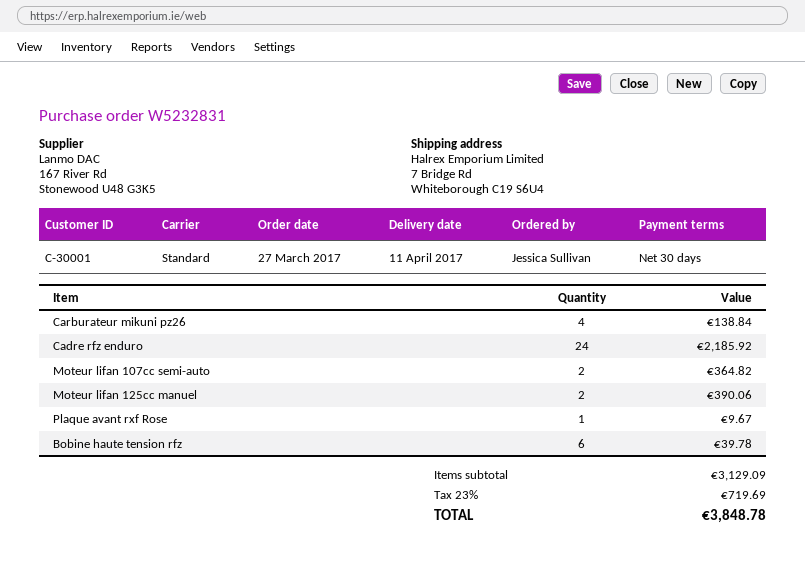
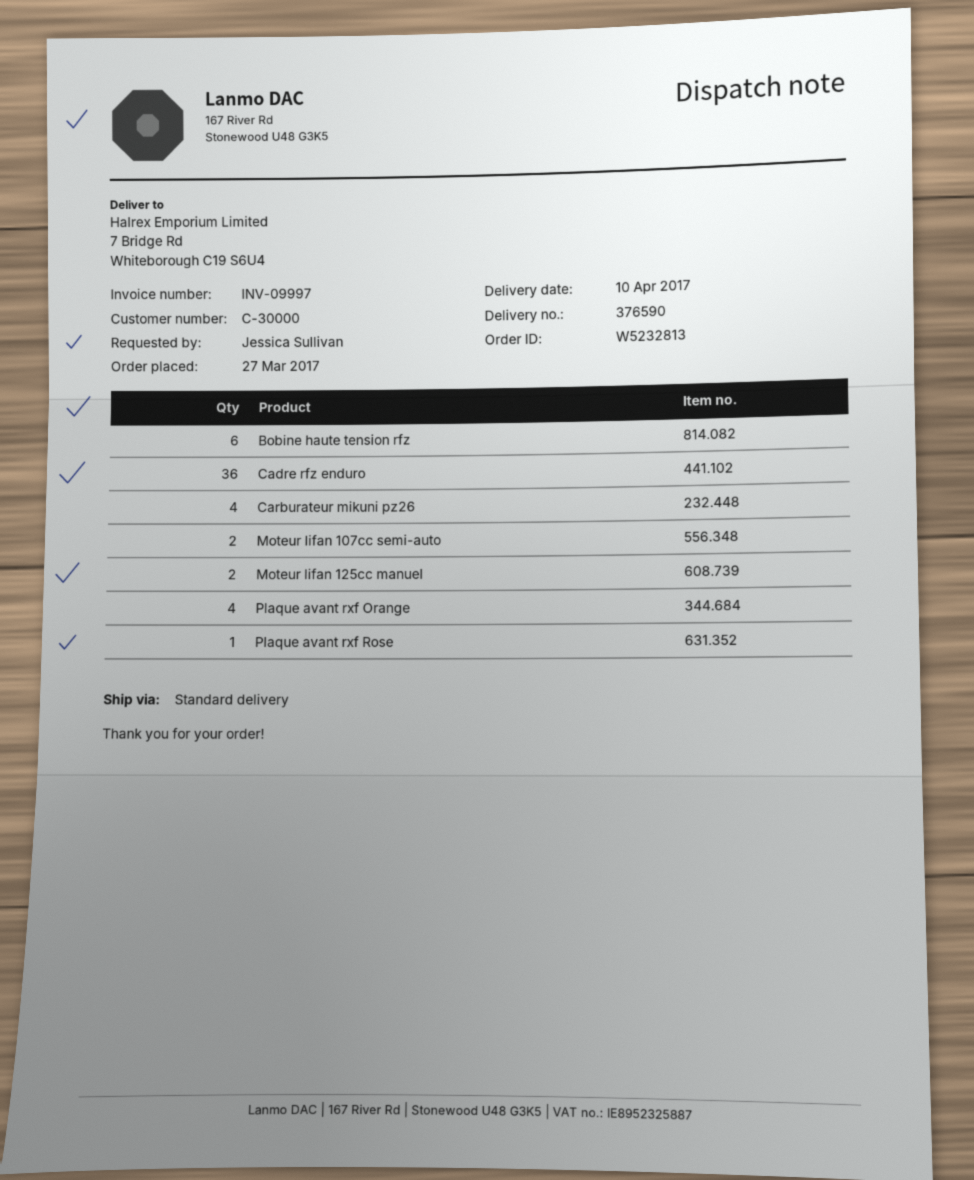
order number: W5232831 -> W5232813
delivery date: 2017-04-11 -> 2017-04-10
customer number: C-30001 -> C-30000
Cadre rfz enduro: 24 -> 36
Plaque avant rxf Orange: none -> 4

